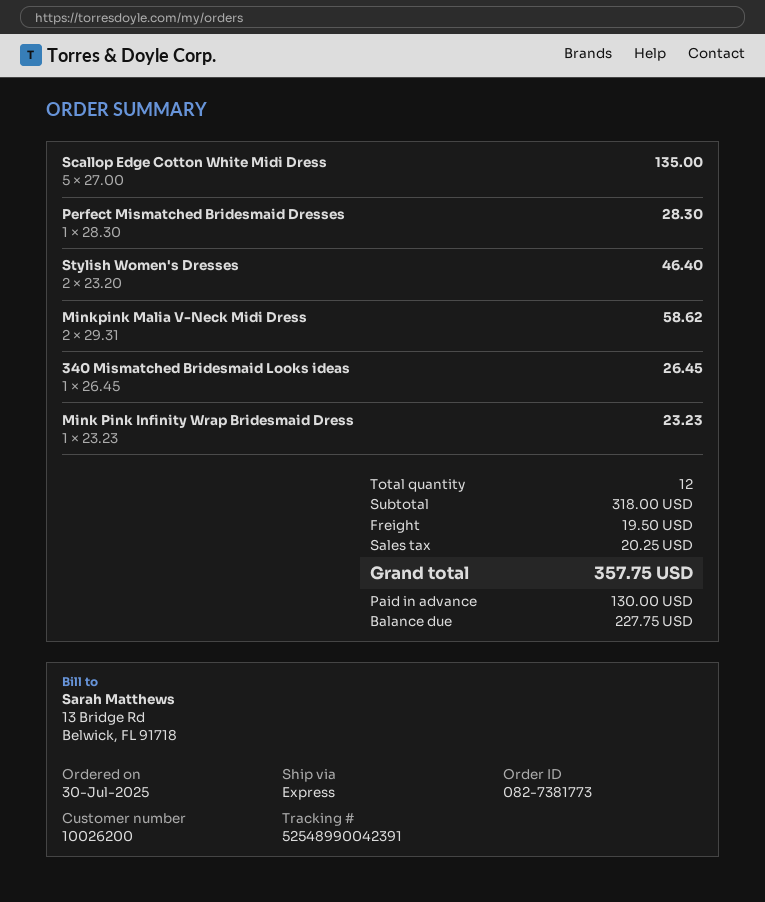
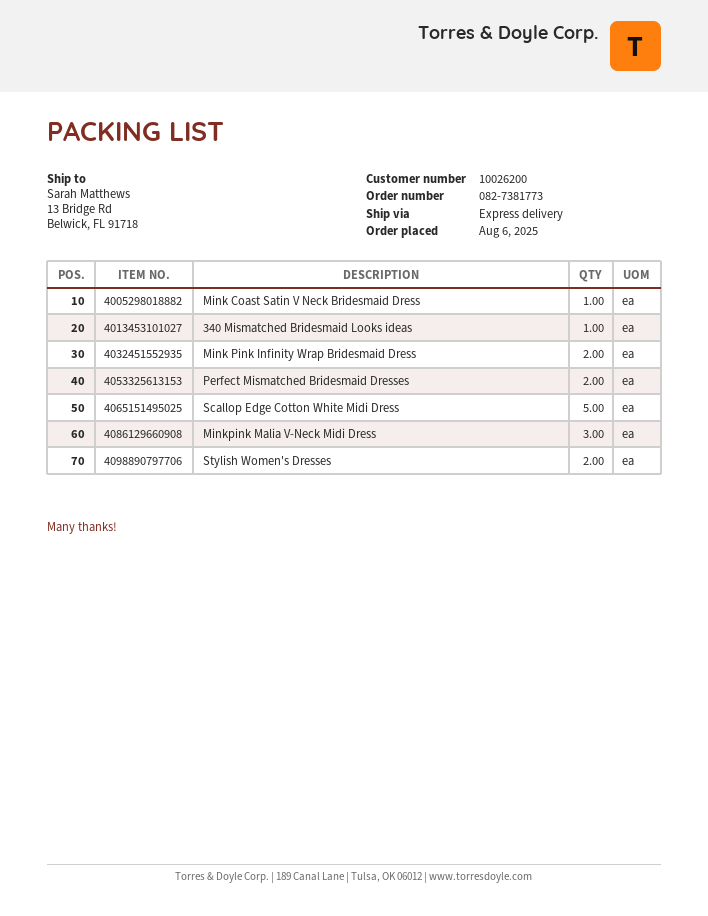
order date: 2025-07-30 -> 2025-08-06
Perfect Mismatched Bridesmaid Dresses: 1 -> 2
Minkpink Malia V-Neck Midi Dress: 2 -> 3
Mink Pink Infinity Wrap Bridesmaid Dress: 1 -> 2
Mink Coast Satin V Neck Bridesmaid Dress: none -> 1

